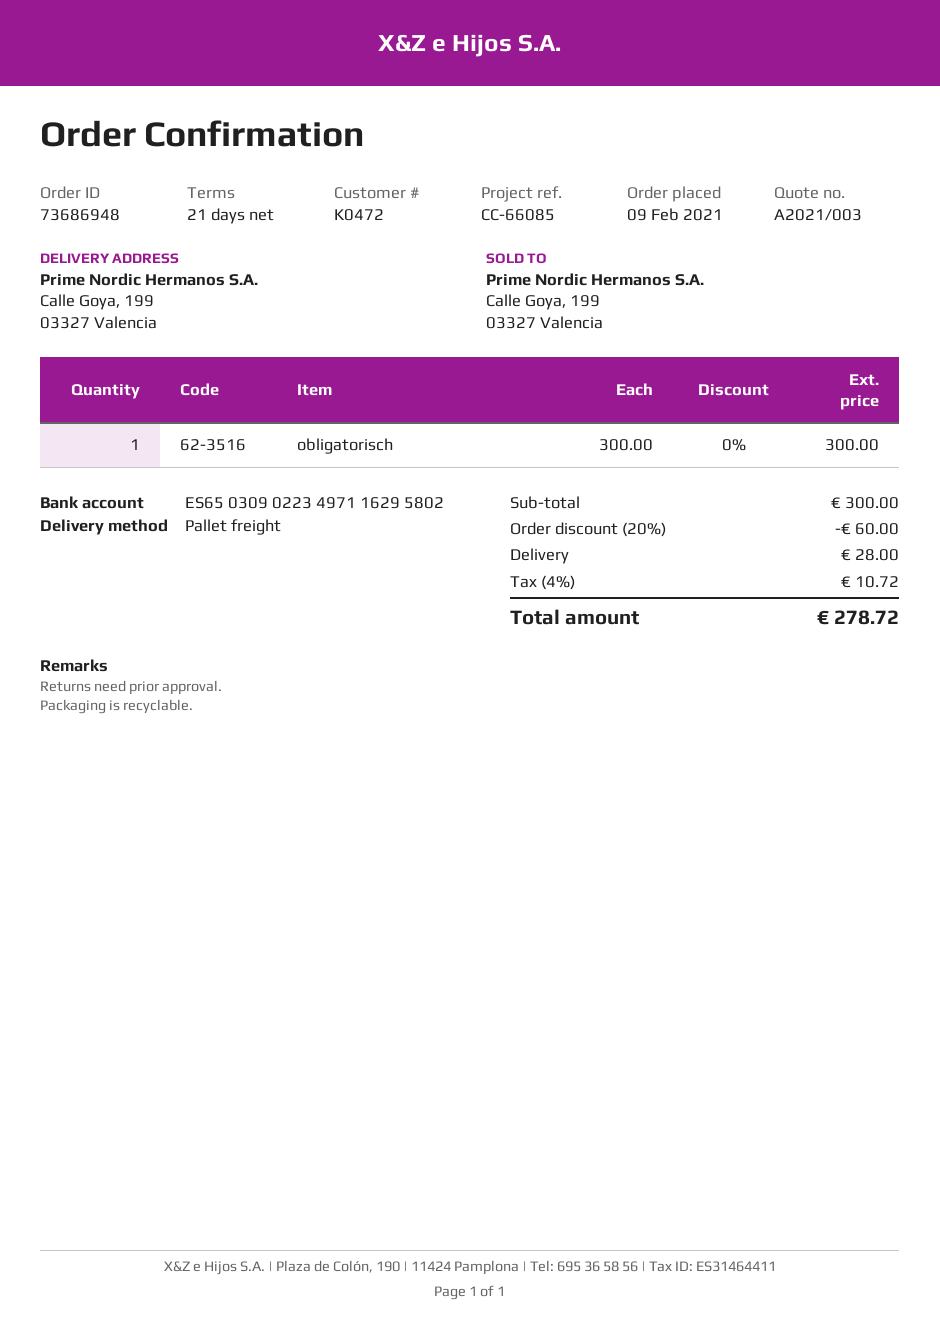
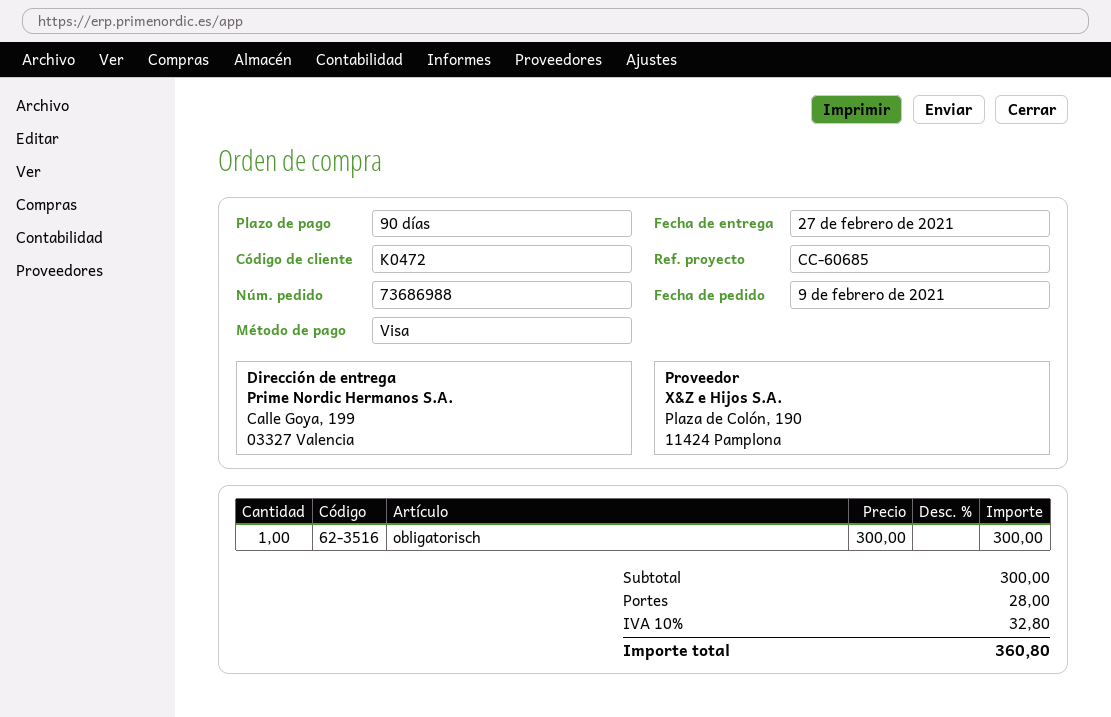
order number: 73686948 -> 73686988
payment terms: 21 days -> 90 days
reference: CC-66085 -> CC-60685
discount: 20% = 60.00 -> none
tax: 4% = 10.72 -> 10% = 32.80
total: 278.72 -> 360.80

